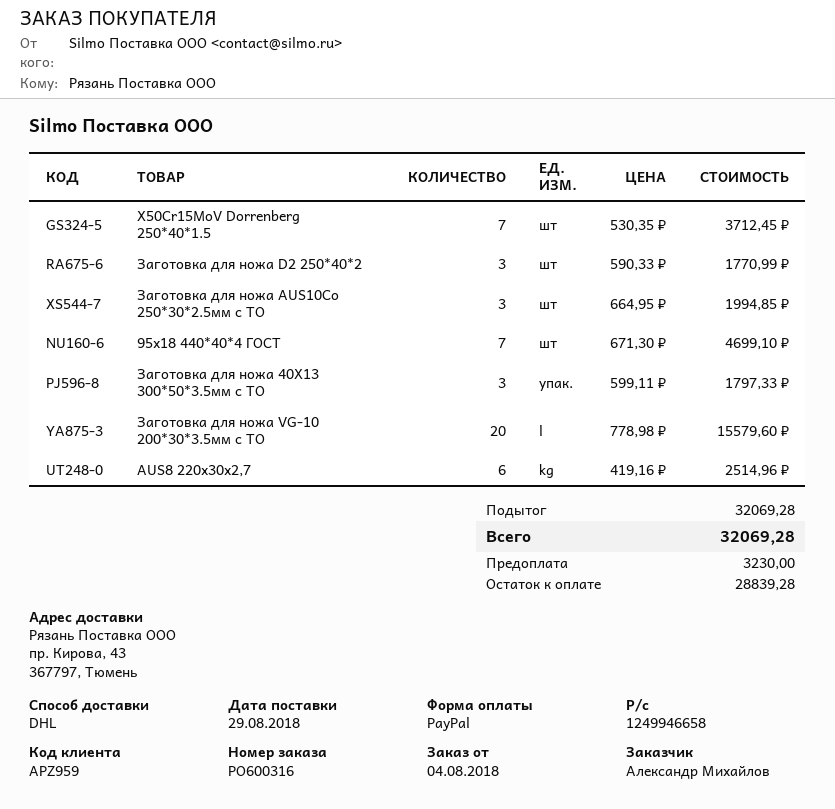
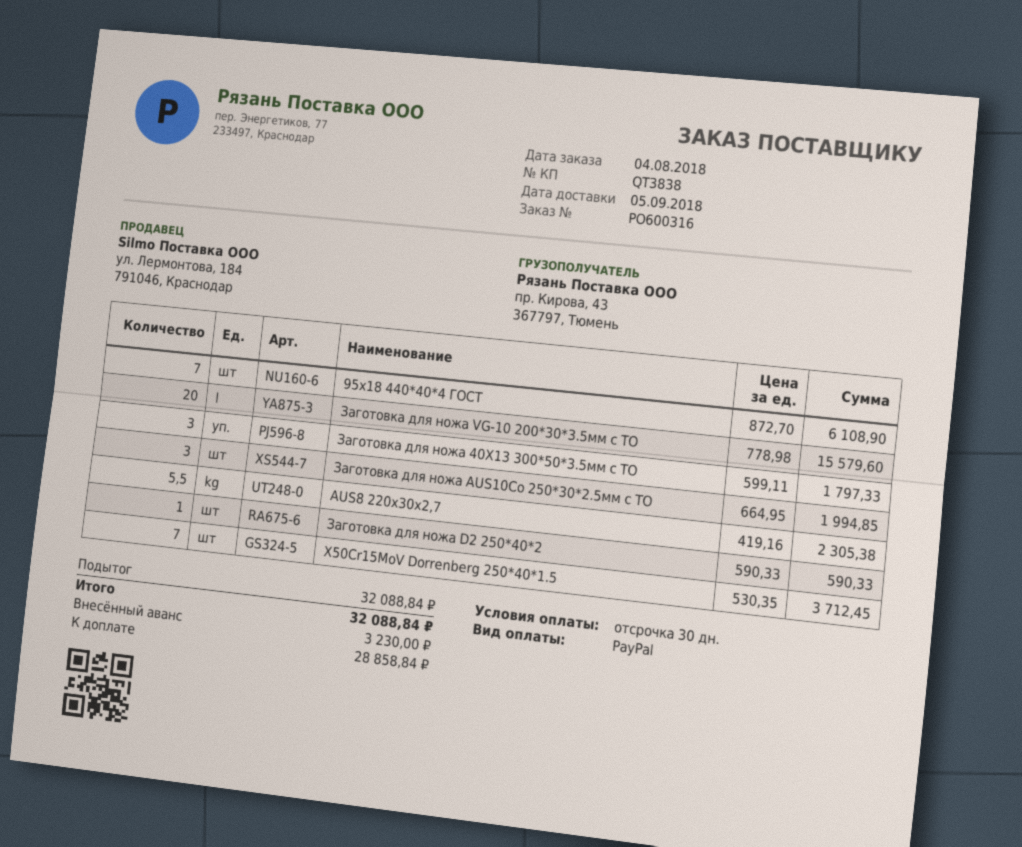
delivery date: 2018-08-29 -> 2018-09-05
Заготовка для ножа D2 250*40*2: 3 x 590.33 = 1770.99 -> 1 x 590.33 = 590.33
95х18 440*40*4 ГОСТ: 7 x 671.30 = 4699.10 -> 7 x 872.70 = 6108.90
AUS8 220x30x2,7: 6 x 419.16 = 2514.96 -> 5.5 x 419.16 = 2305.38
subtotal: 32069.28 -> 32088.84
total: 32069.28 -> 32088.84
balance: 28839.28 -> 28858.84

